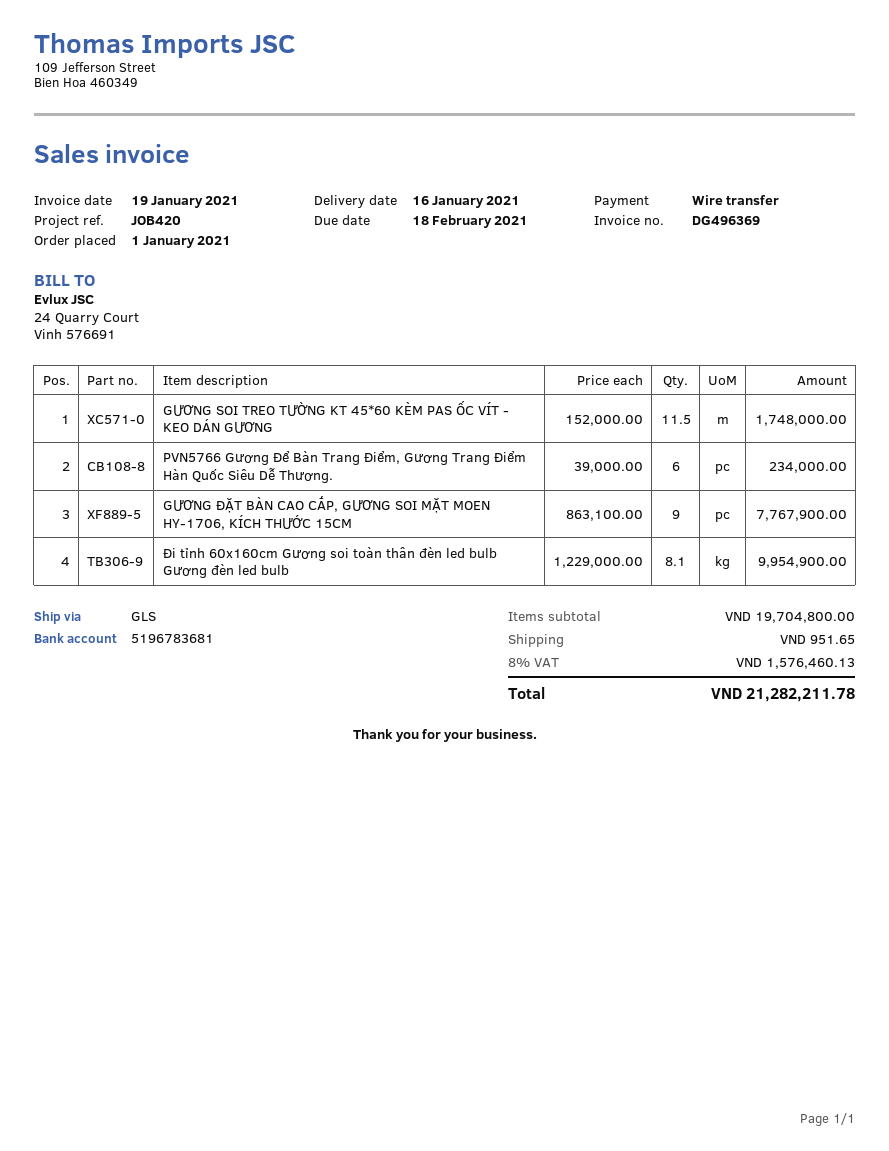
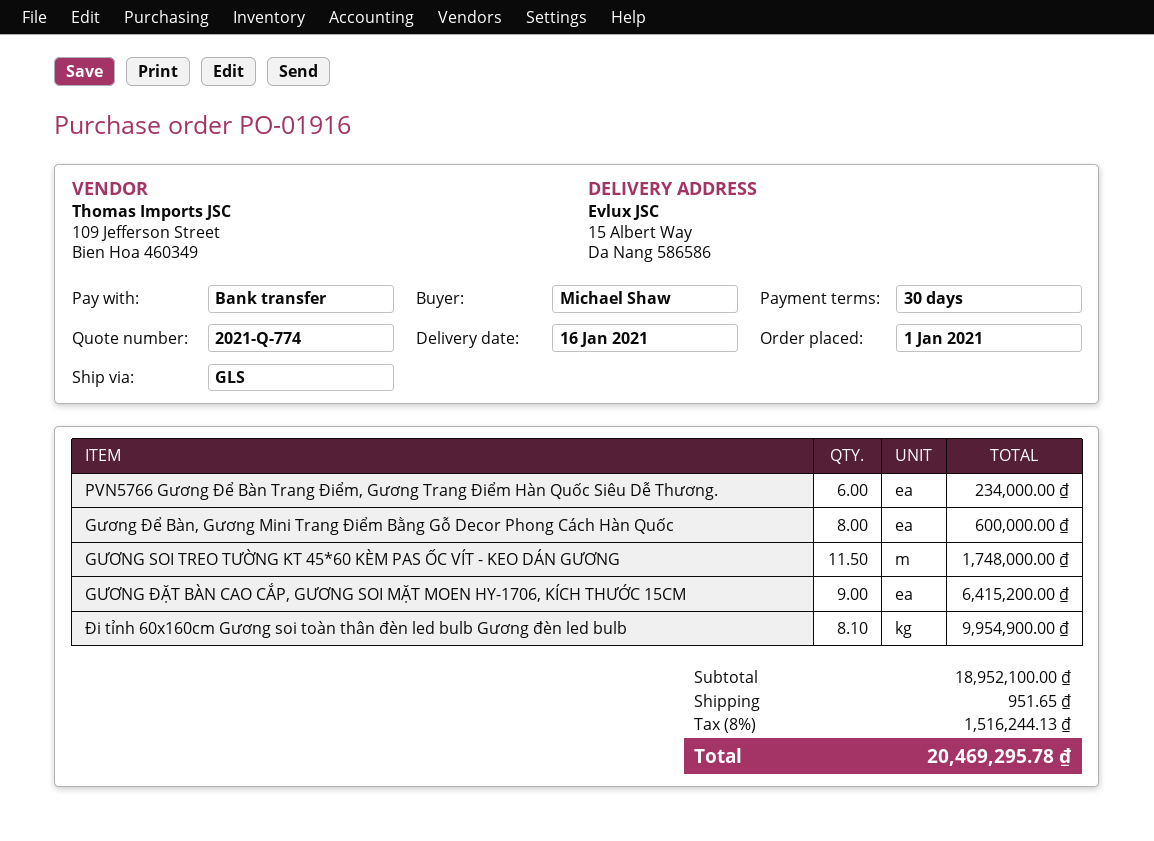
GƯƠNG ĐẶT BÀN CAO CẮP, GƯƠNG SOI MẶT MOEN HY-1706, KÍCH THƯỚC 15CM: 9 for 7767900.00 -> 9 for 6415200.00
Gương Để Bàn, Gương Mini Trang Điểm Bằng Gỗ Decor Phong Cách Hàn Quốc: none -> 8 for 600000.00
subtotal: 19704800.00 -> 18952100.00
tax: 8% = 1576460.13 -> 8% = 1516244.13
total: 21282211.78 -> 20469295.78

